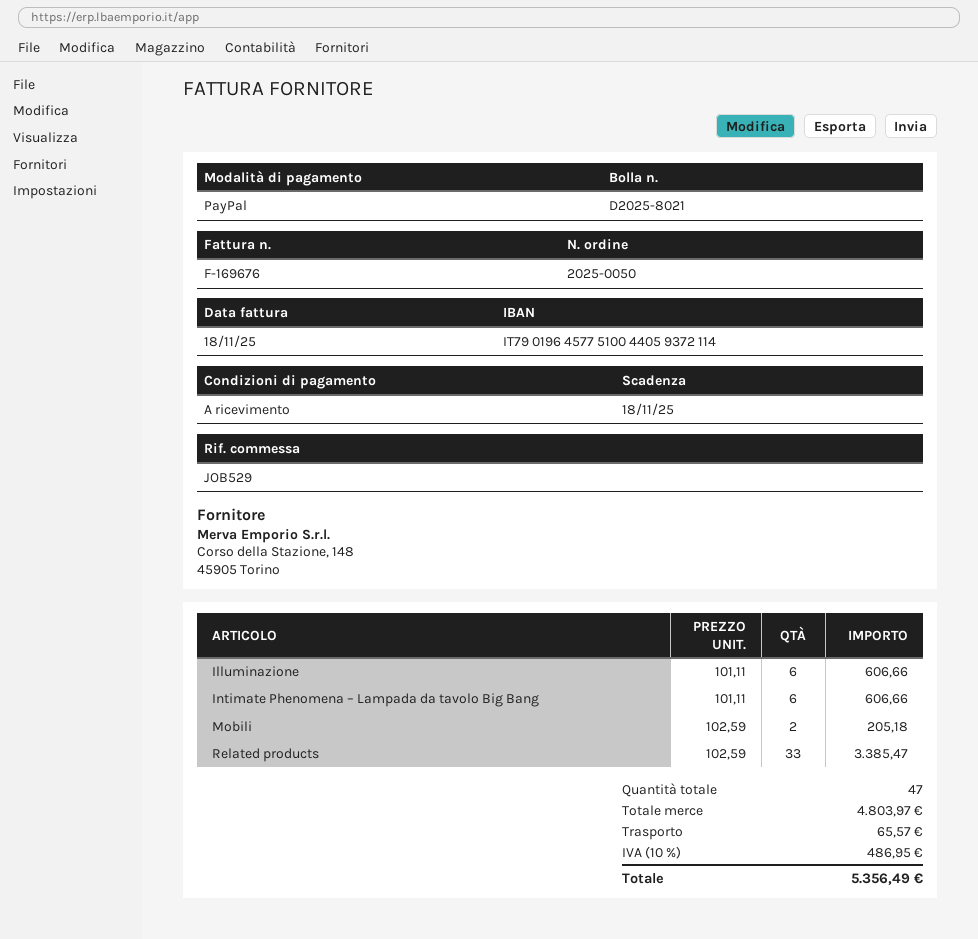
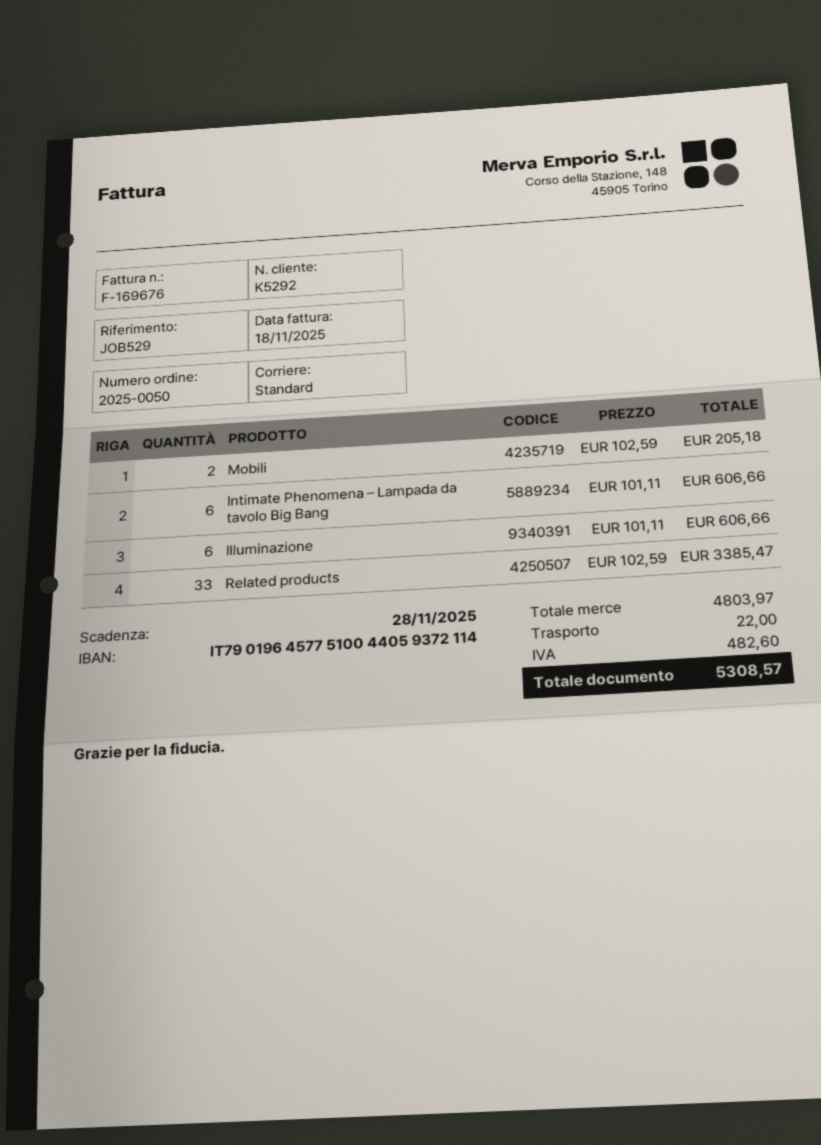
due date: 2025-11-18 -> 2025-11-28
shipping: 65.57 -> 22.00
tax: 486.95 -> 482.60
total: 5356.49 -> 5308.57

